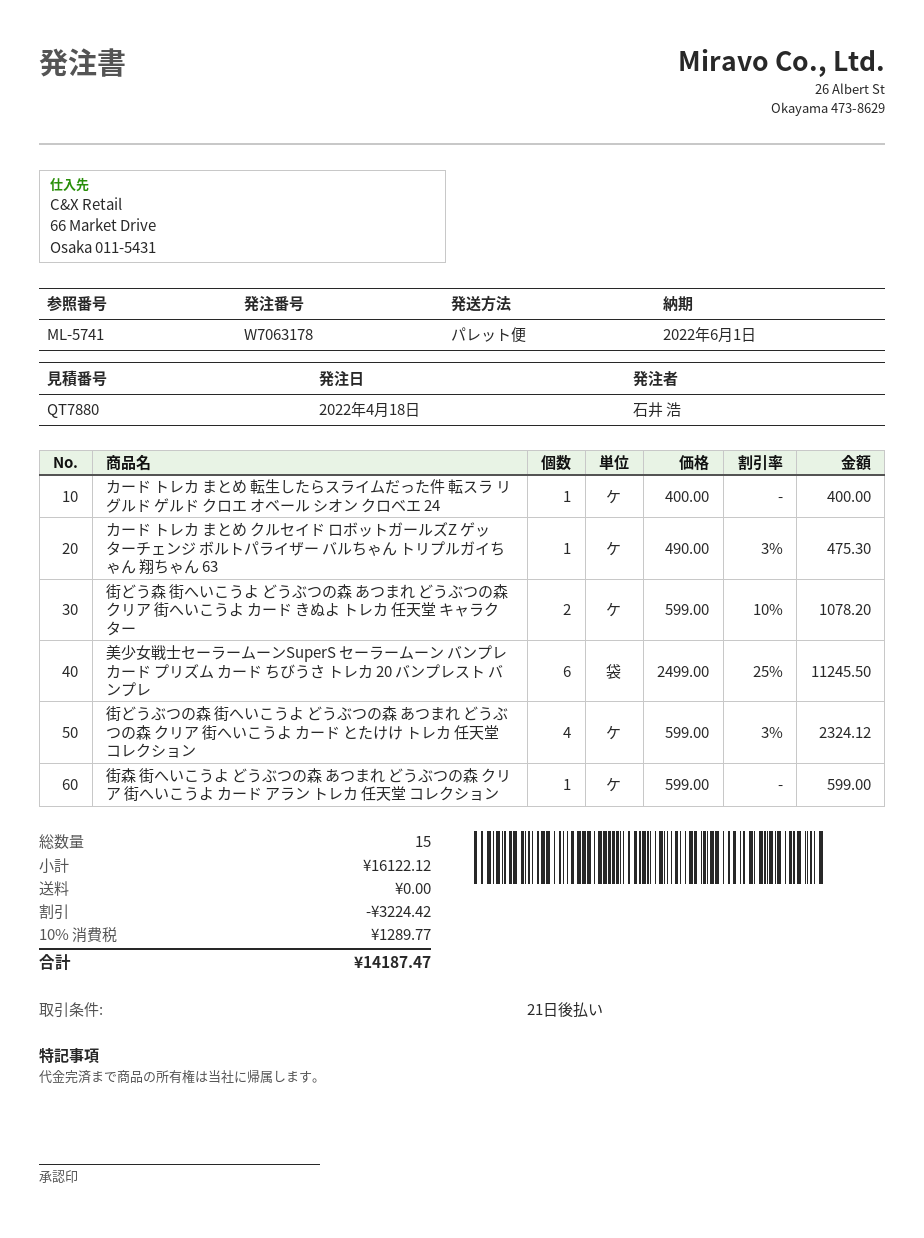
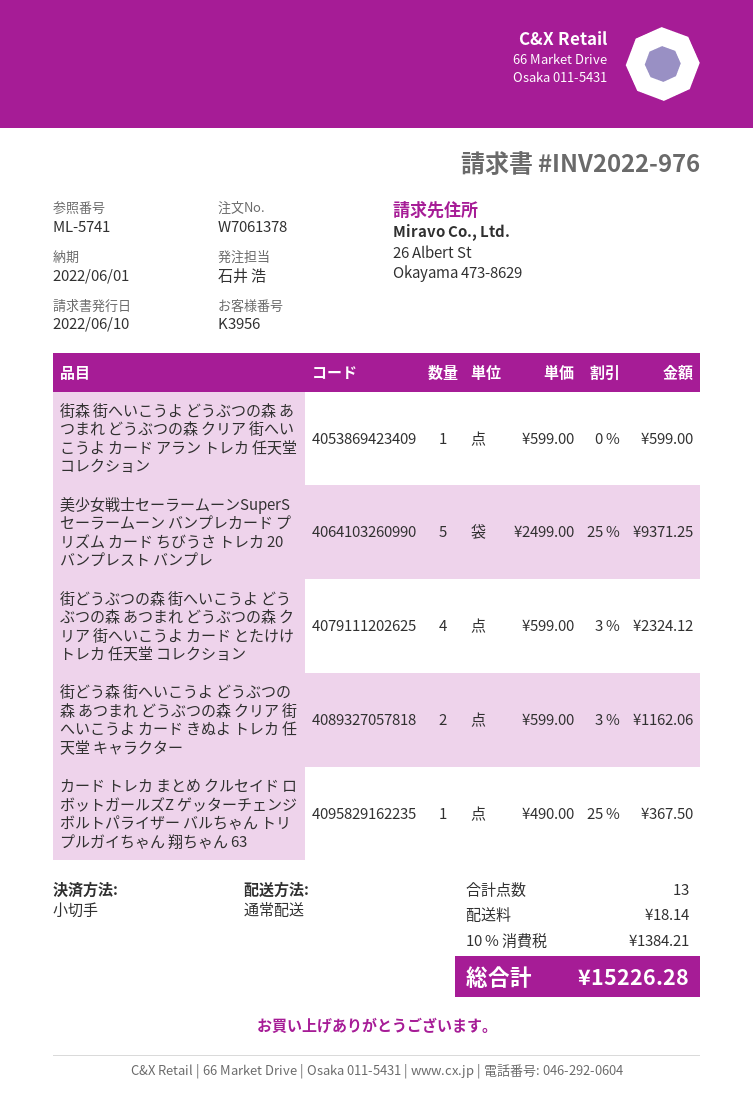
order number: W7063178 -> W7061378
shipping method: pallet freight -> standard
カード トレカ まとめ 転生したらスライムだった件 転スラ リグルド ゲルド クロエ オベール シオン クロベエ 24: 1 x 400.00 = 400.00 -> none
カード トレカ まとめ クルセイド ロボットガールズZ ゲッターチェンジ ボルトパライザー バルちゃん トリプルガイちゃん 翔ちゃん 63: 1 x 490.00 - 3% = 475.30 -> 1 x 490.00 - 25% = 367.50
街どう森 街へいこうよ どうぶつの森 あつまれ どうぶつの森 クリア 街へいこうよ カード きぬよ トレカ 任天堂 キャラクター: 2 x 599.00 - 10% = 1078.20 -> 2 x 599.00 - 3% = 1162.06
美少女戦士セーラームーンSuperS セーラームーン バンプレカード プリズム カード ちびうさ トレカ 20 バンプレスト バンプレ: 6 x 2499.00 - 25% = 11245.50 -> 5 x 2499.00 - 25% = 9371.25
total quantity: 15 -> 13
discount: 3224.42 -> none
shipping: 0.00 -> 18.14
tax: 10% = 1289.77 -> 10% = 1384.21
total: 14187.47 -> 15226.28

